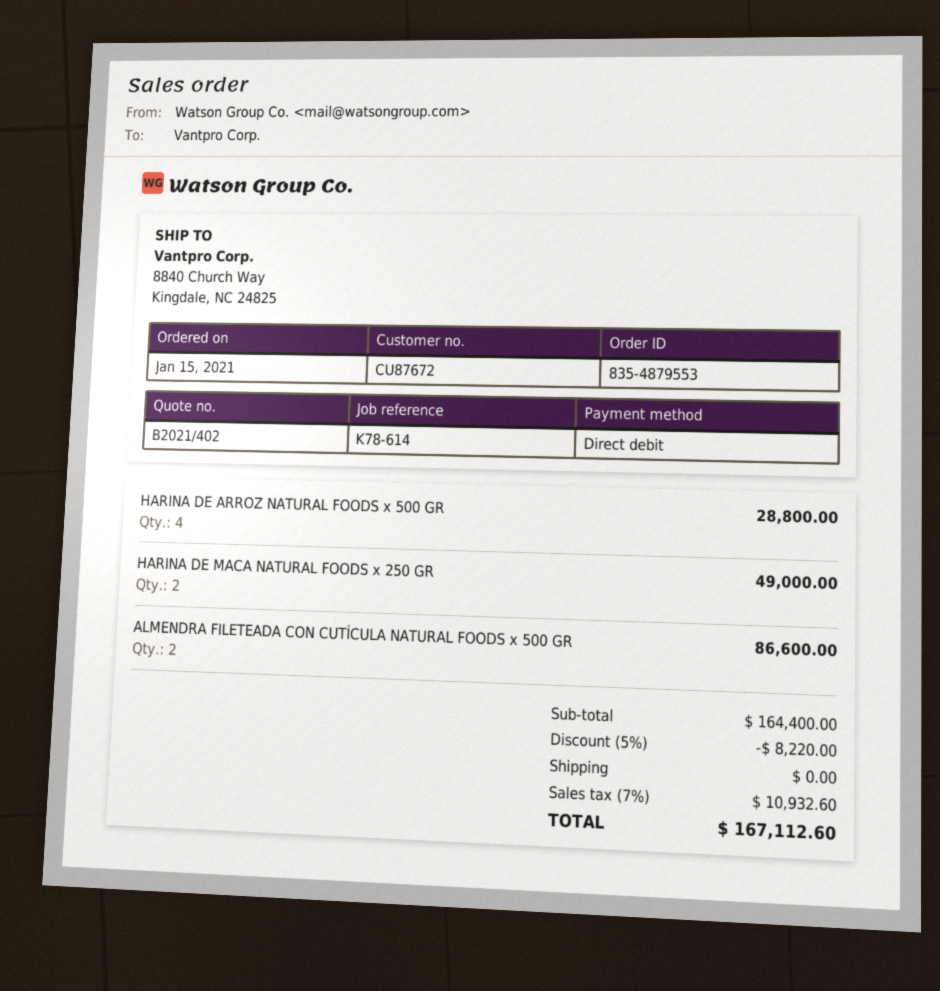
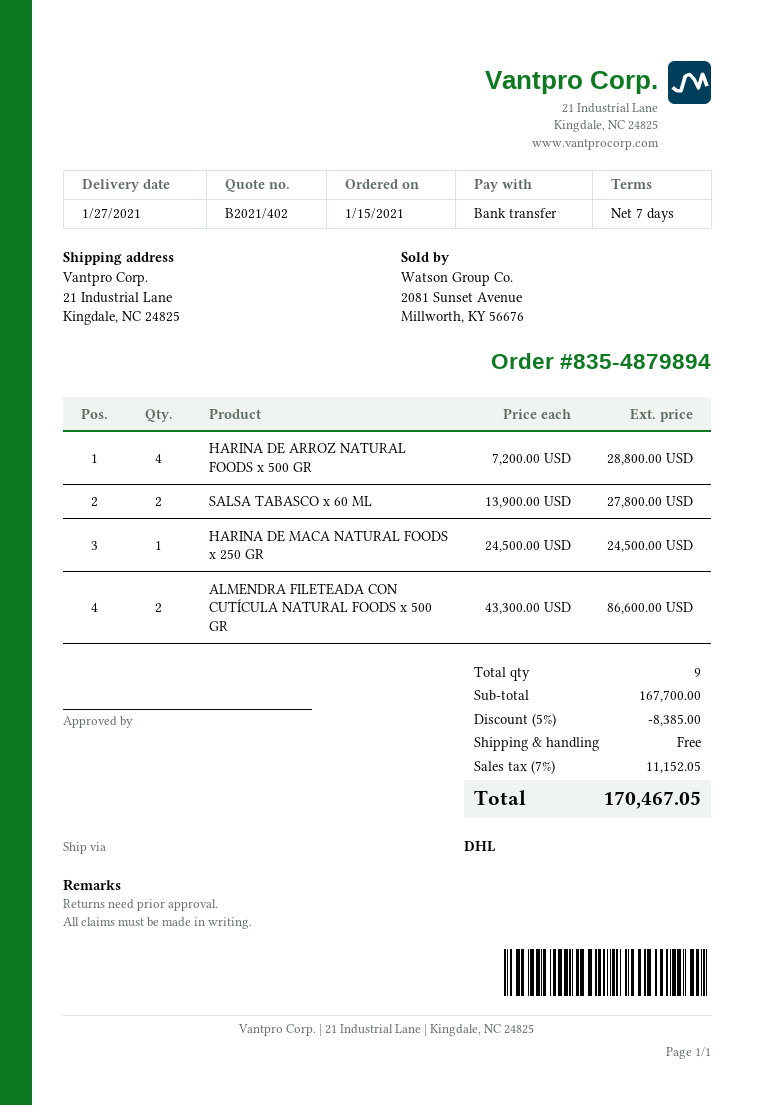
order number: 835-4879553 -> 835-4879894
payment method: direct debit -> bank transfer
ship to: 8840 Church Way, Kingdale, NC 24825 -> 21 Industrial Lane, Kingdale, NC 24825
HARINA DE MACA NATURAL FOODS x 250 GR: 2 for 49000.00 -> 1 for 24500.00
SALSA TABASCO x 60 ML: none -> 2 for 27800.00
subtotal: 164400.00 -> 167700.00
discount: 5% = 8220.00 -> 5% = 8385.00
tax: 7% = 10932.60 -> 7% = 11152.05
total: 167112.60 -> 170467.05

